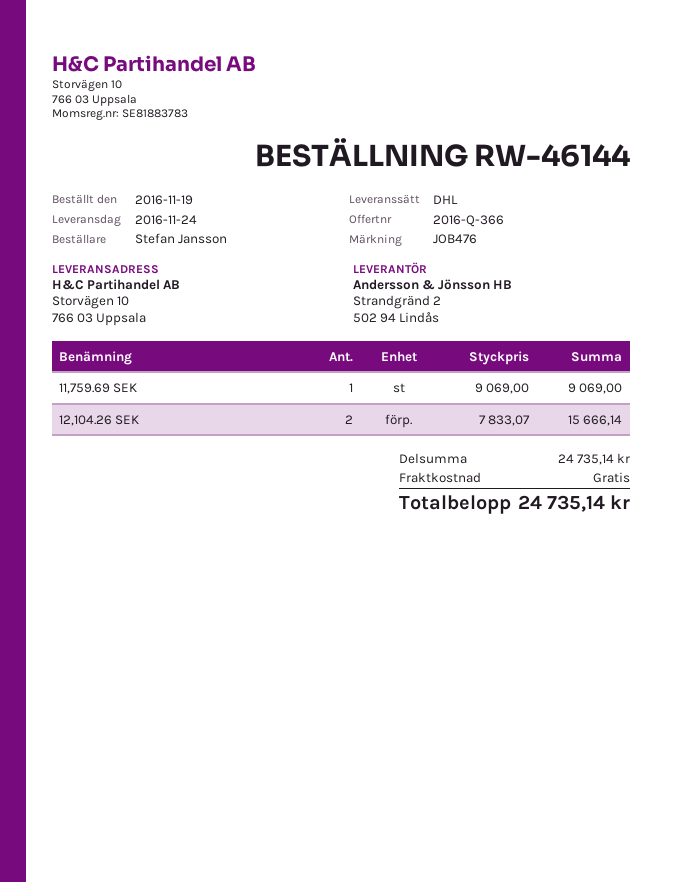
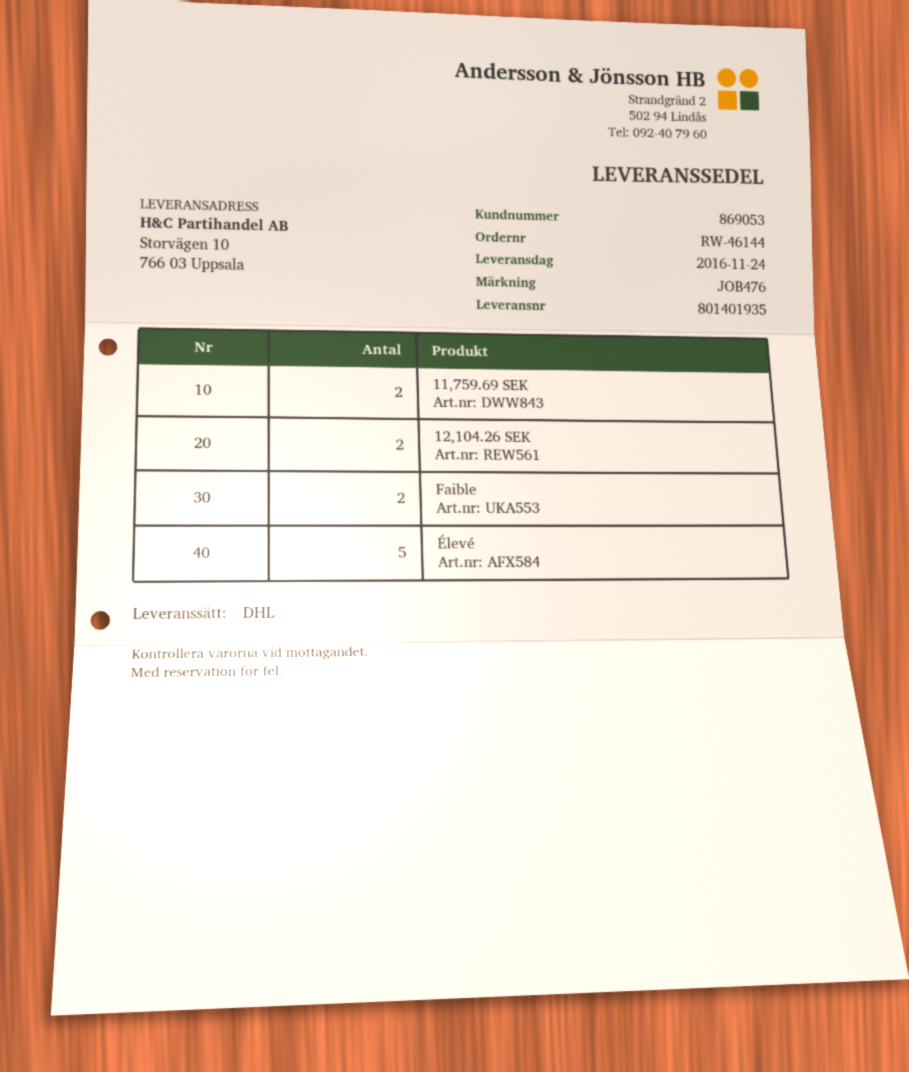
11,759.69 SEK: 1 -> 2
Faible: none -> 2
Élevé: none -> 5

